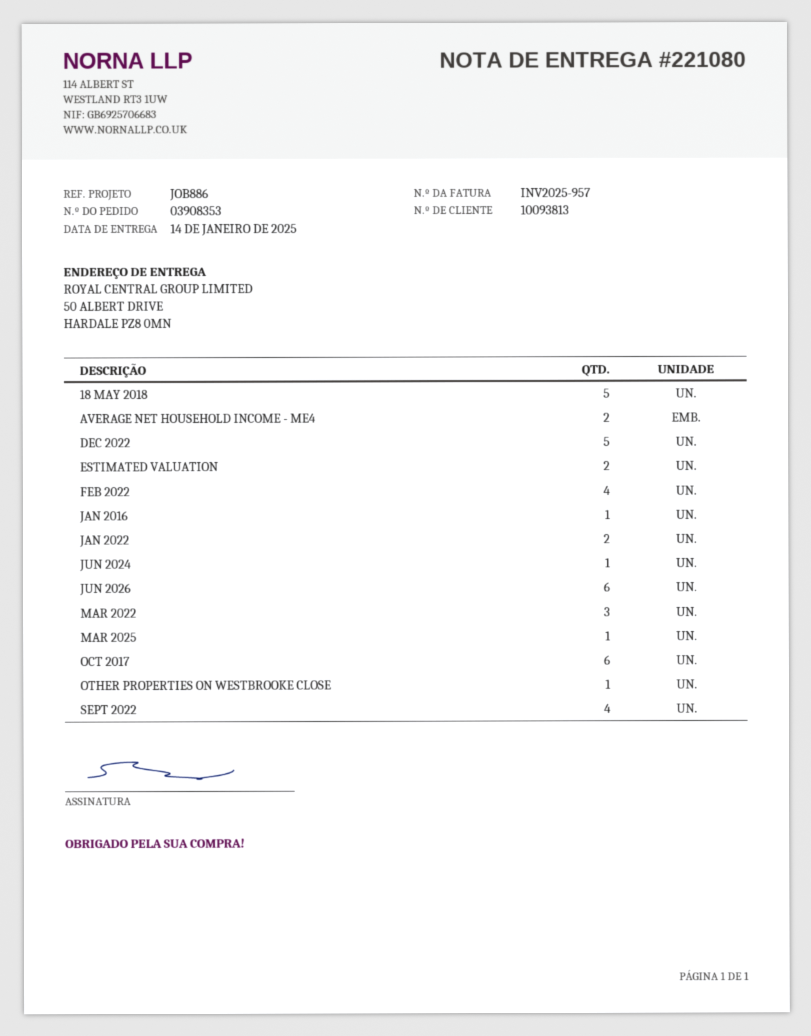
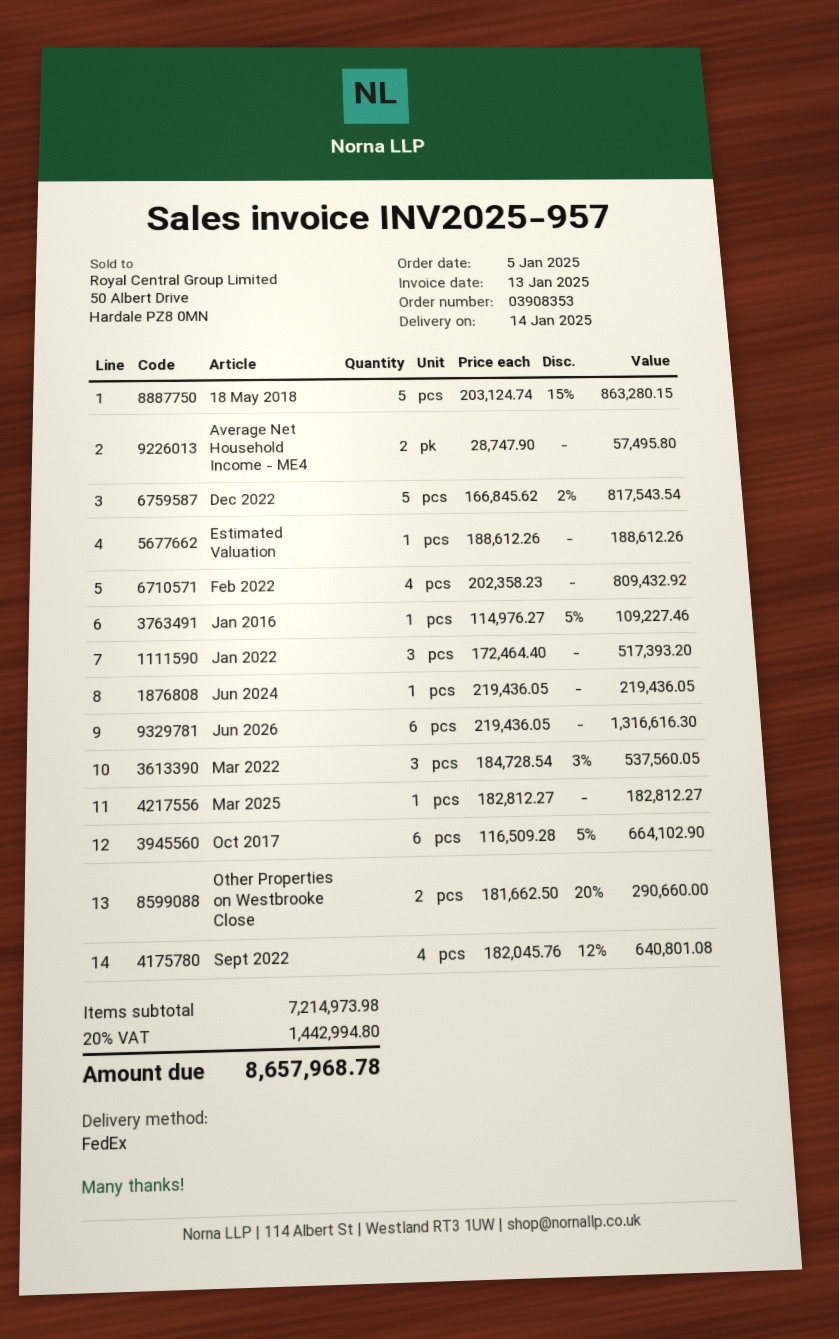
ESTIMATED VALUATION: 2 -> 1
JAN 2022: 2 -> 3
OTHER PROPERTIES ON WESTBROOKE CLOSE: 1 -> 2

